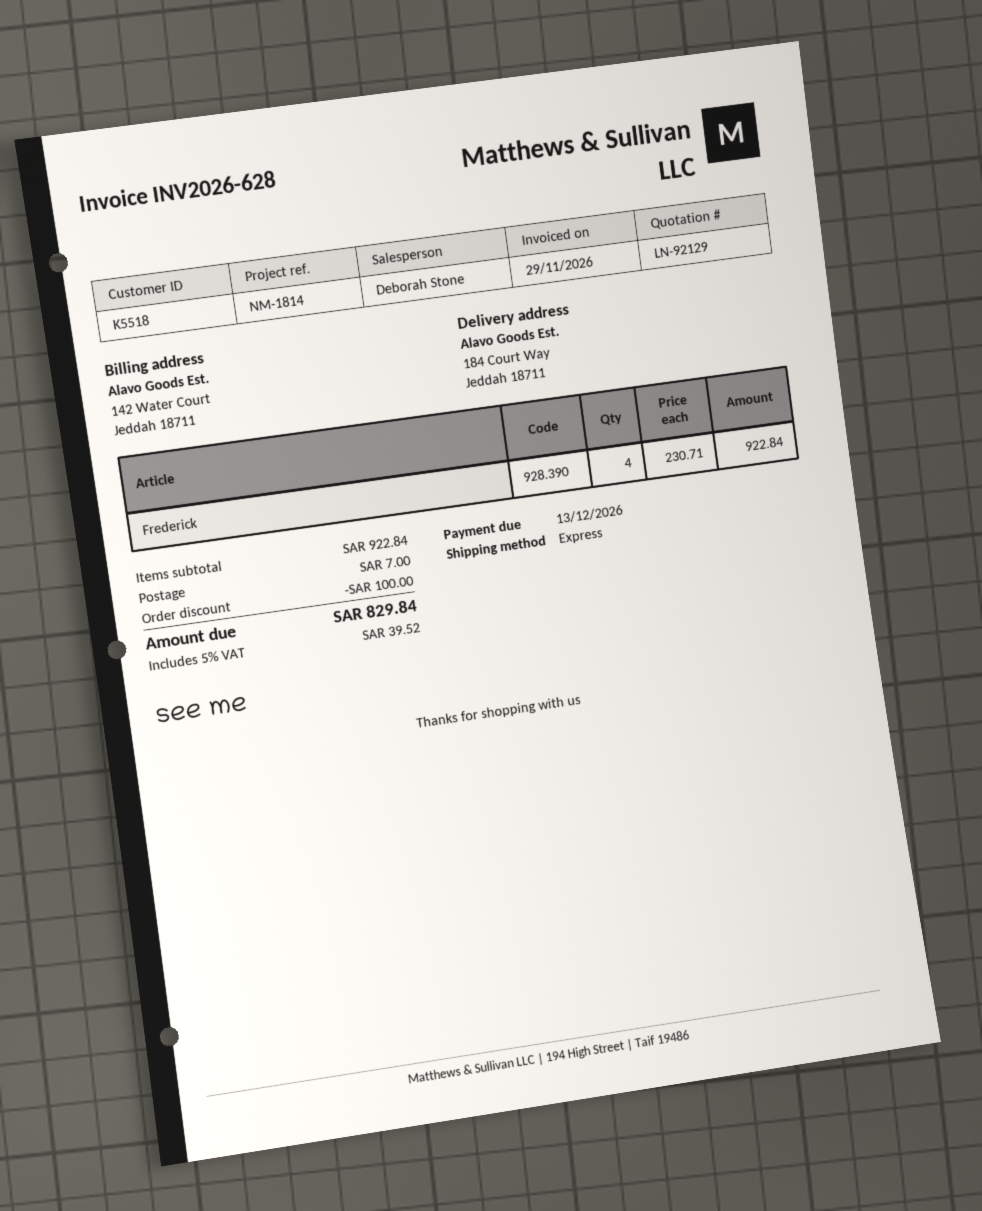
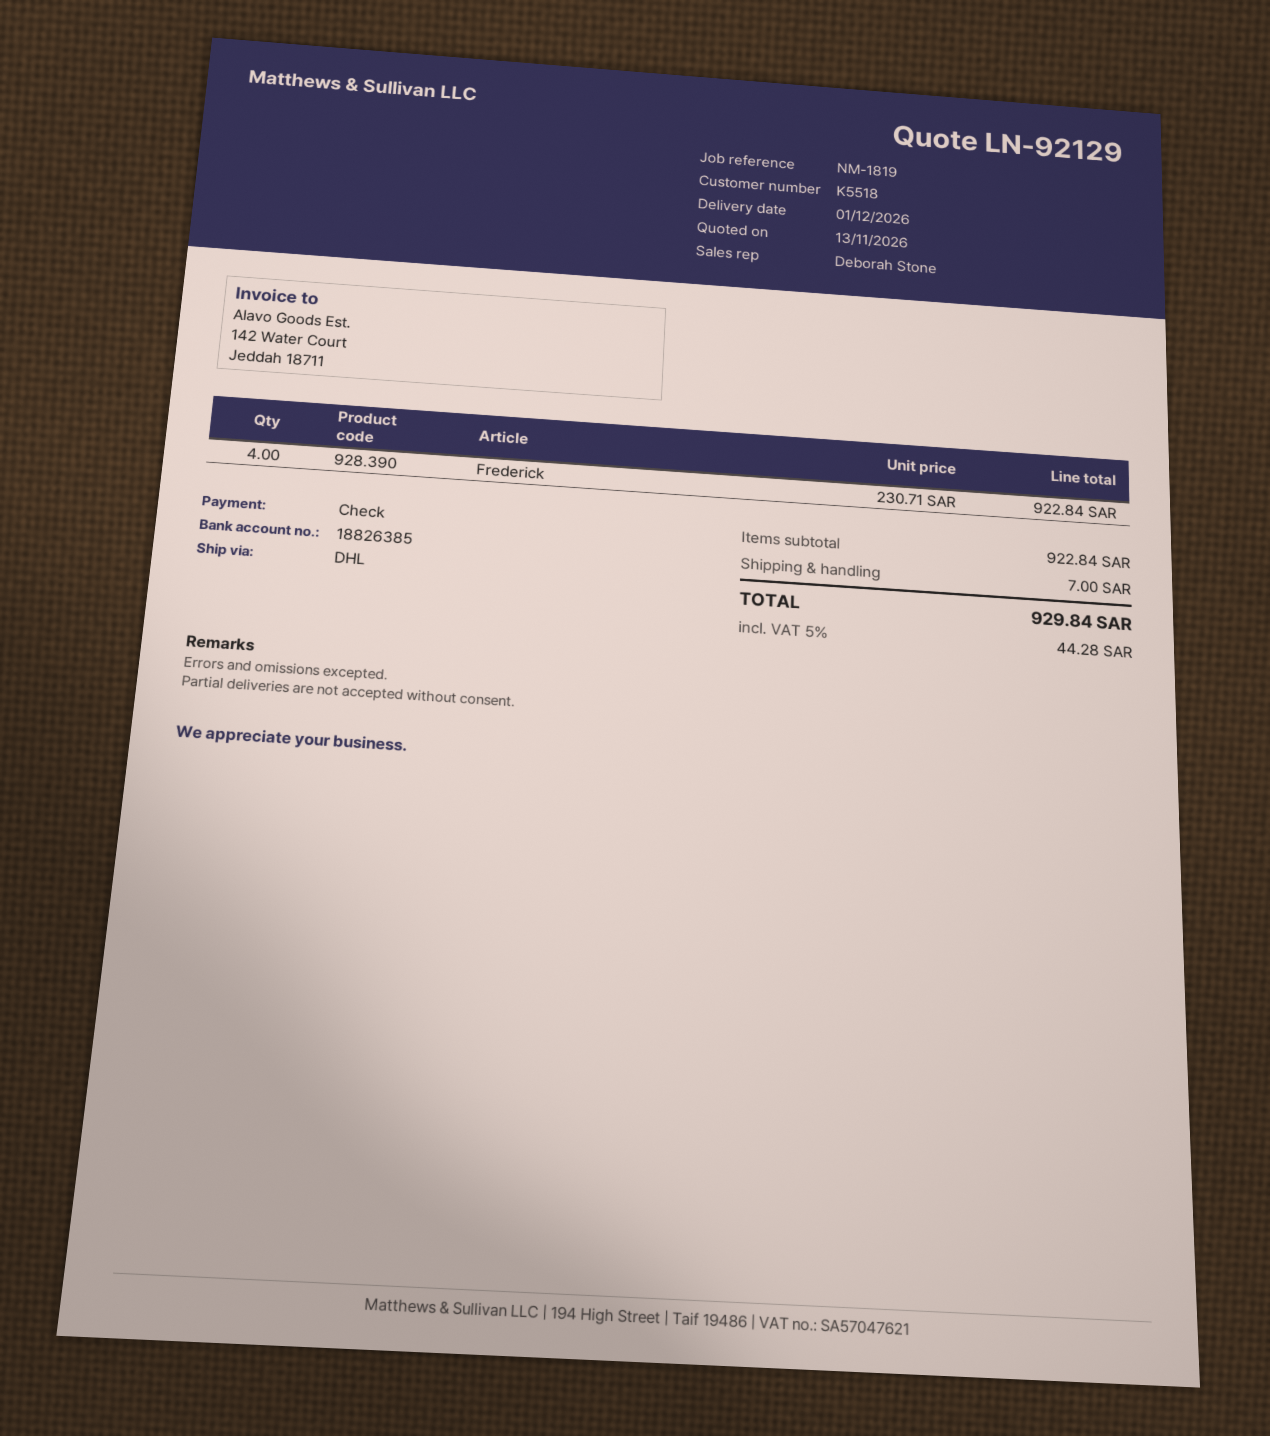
reference: NM-1814 -> NM-1819
shipping method: express -> DHL
discount: 100.00 -> none
tax: 5% = 39.52 -> 5% = 44.28
total: 829.84 -> 929.84

